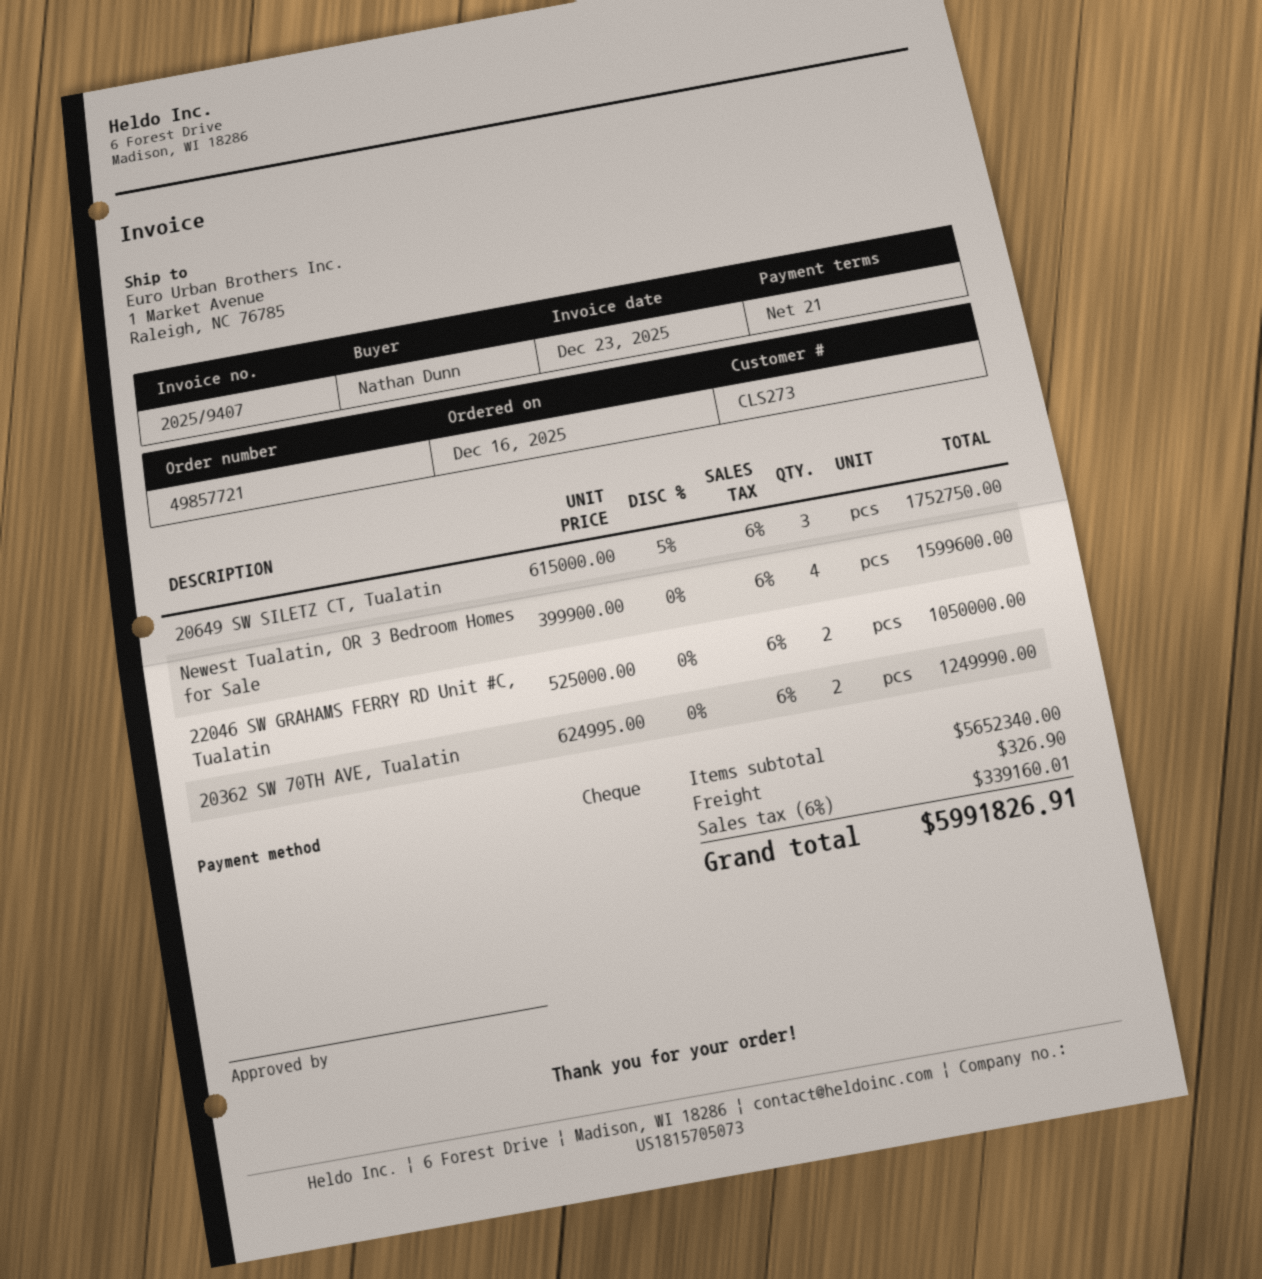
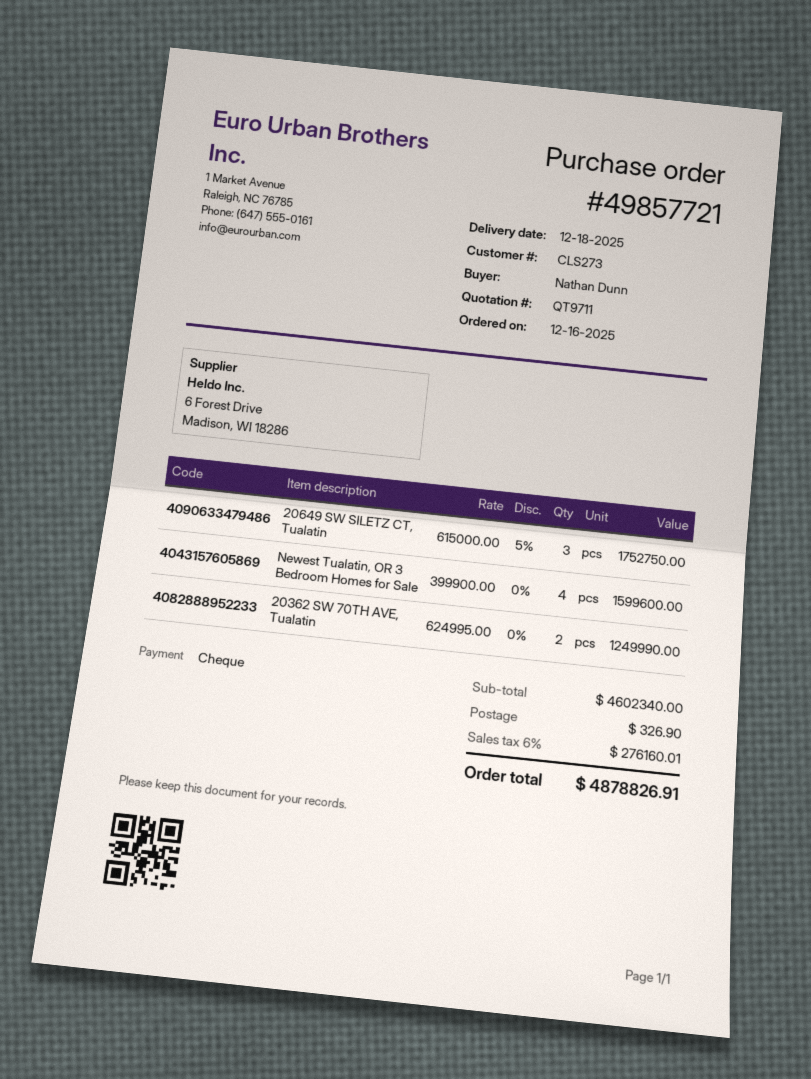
22046 SW GRAHAMS FERRY RD Unit #C, Tualatin: 2 x 525000.00 = 1050000.00 -> none
subtotal: 5652340.00 -> 4602340.00
tax: 6% = 339160.01 -> 6% = 276160.01
total: 5991826.91 -> 4878826.91

